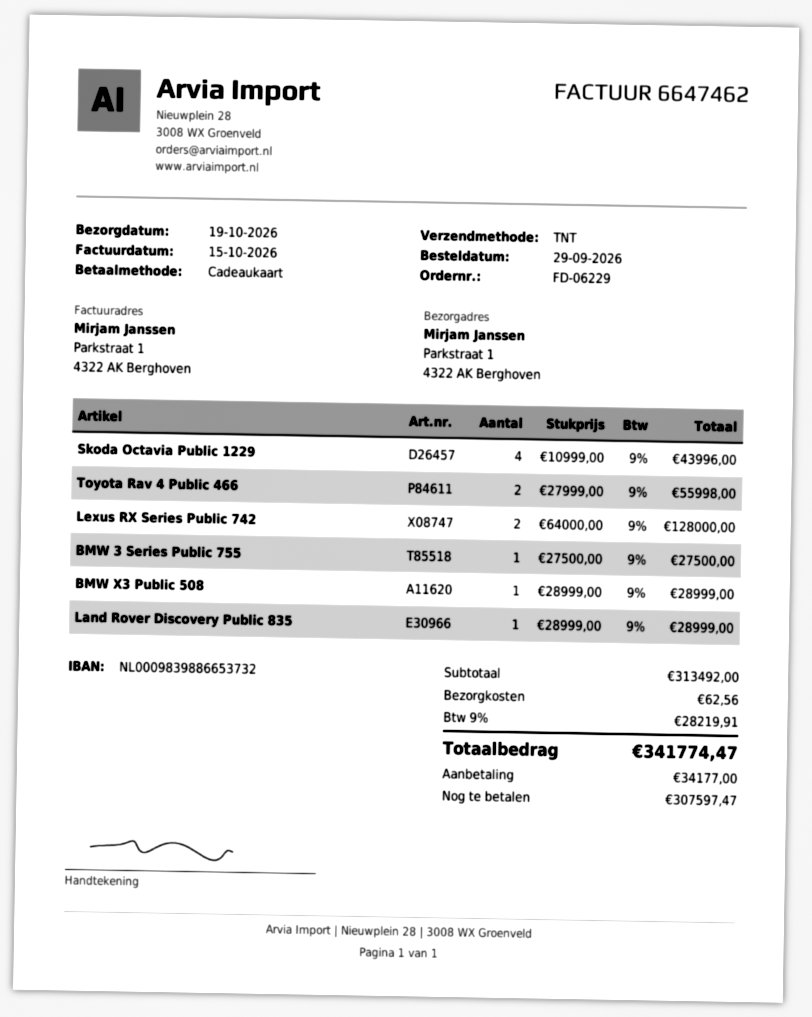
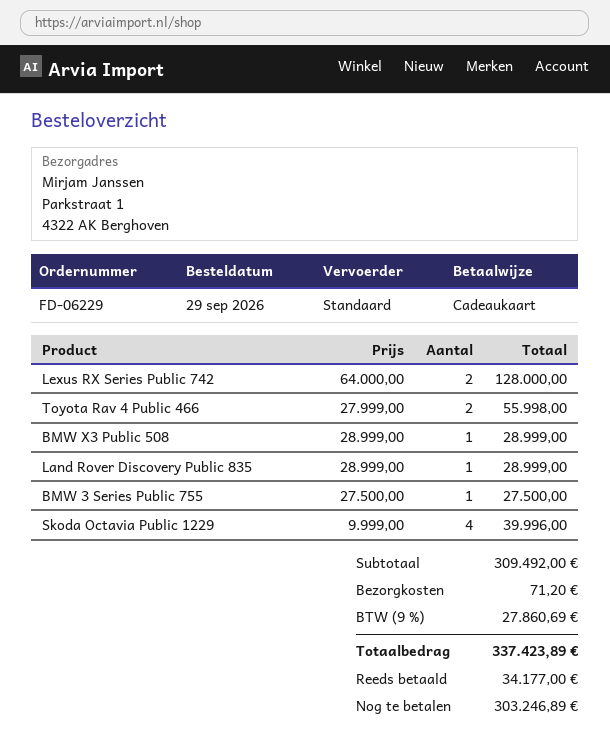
shipping method: TNT -> standard
Skoda Octavia Public 1229: 4 x 10999.00 = 43996.00 -> 4 x 9999.00 = 39996.00
subtotal: 313492.00 -> 309492.00
shipping: 62.56 -> 71.20
tax: 9% = 28219.91 -> 9% = 27860.69
total: 341774.47 -> 337423.89
balance: 307597.47 -> 303246.89

